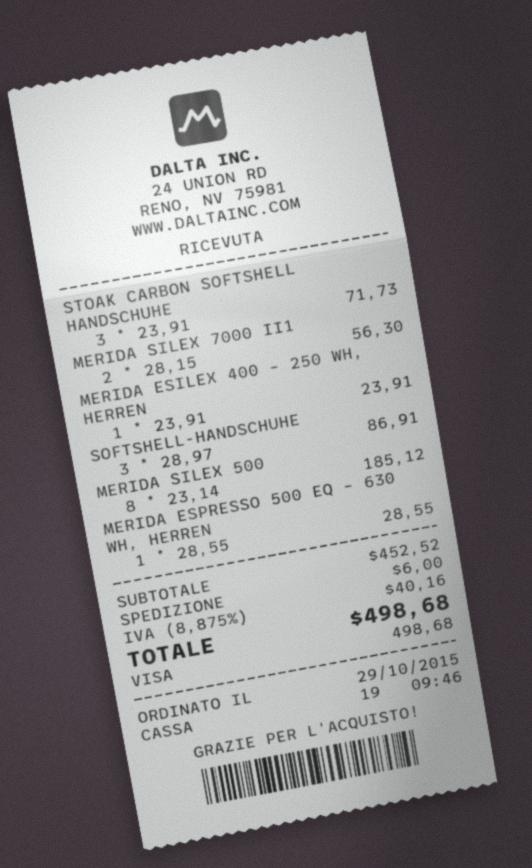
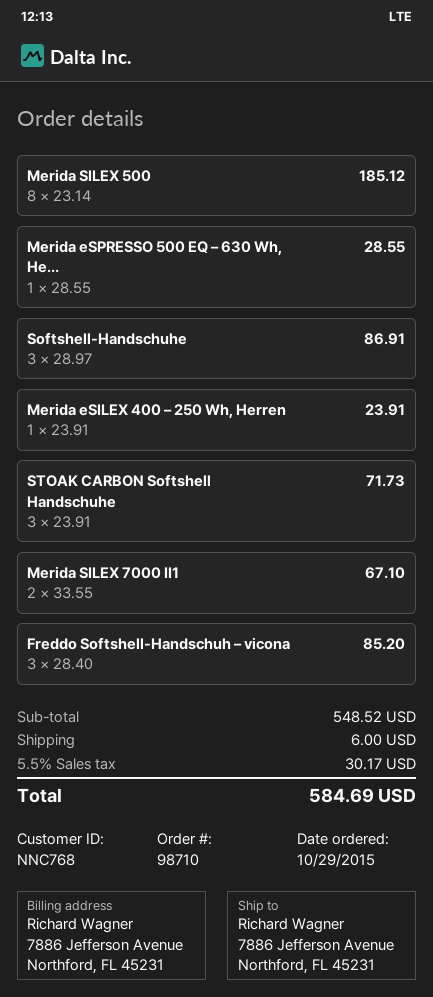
MERIDA SILEX 7000 II1: 2 x 28.15 = 56.30 -> 2 x 33.55 = 67.10
Freddo Softshell-Handschuh – vicona: none -> 3 x 28.40 = 85.20
subtotal: 452.52 -> 548.52
tax: 8.875% = 40.16 -> 5.5% = 30.17
total: 498.68 -> 584.69

